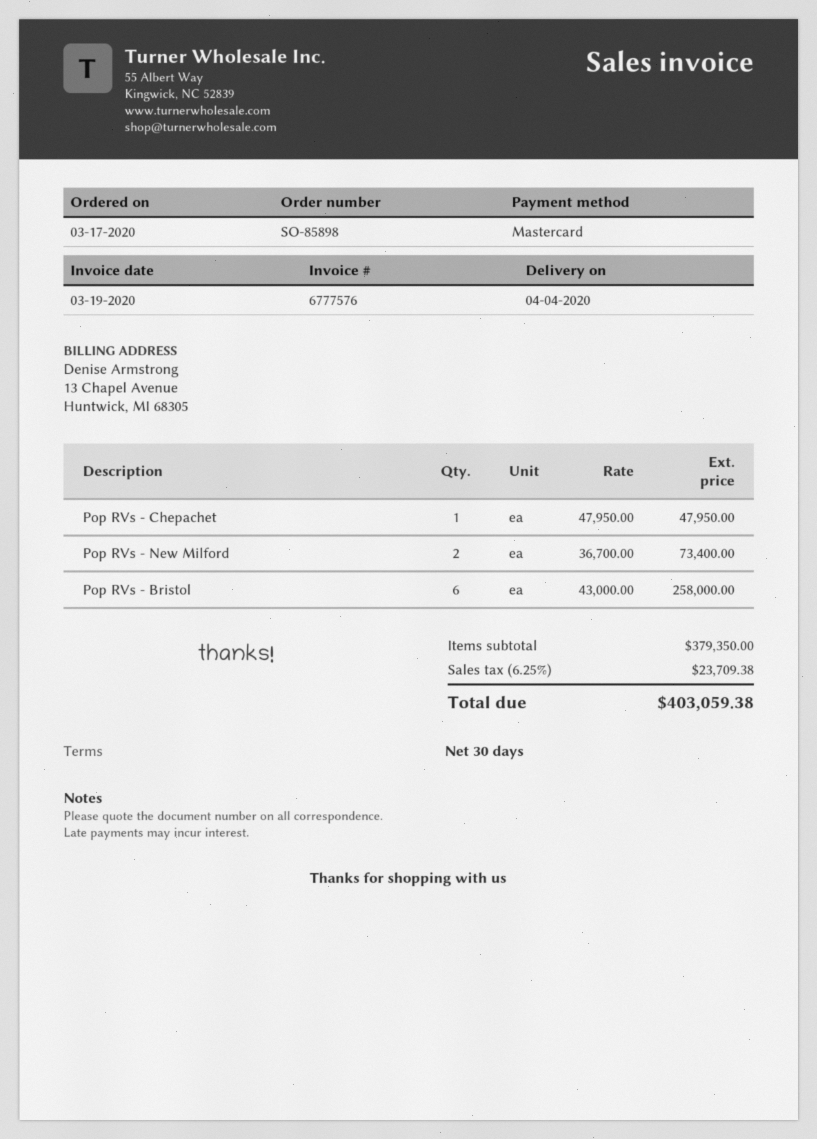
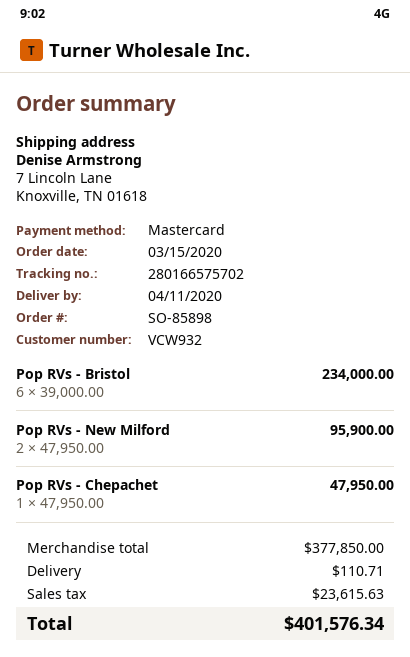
order date: 2020-03-17 -> 2020-03-15
delivery date: 2020-04-04 -> 2020-04-11
Pop RVs - New Milford: 2 x 36700.00 = 73400.00 -> 2 x 47950.00 = 95900.00
Pop RVs - Bristol: 6 x 43000.00 = 258000.00 -> 6 x 39000.00 = 234000.00
subtotal: 379350.00 -> 377850.00
shipping: none -> 110.71
tax: 23709.38 -> 23615.63
total: 403059.38 -> 401576.34

